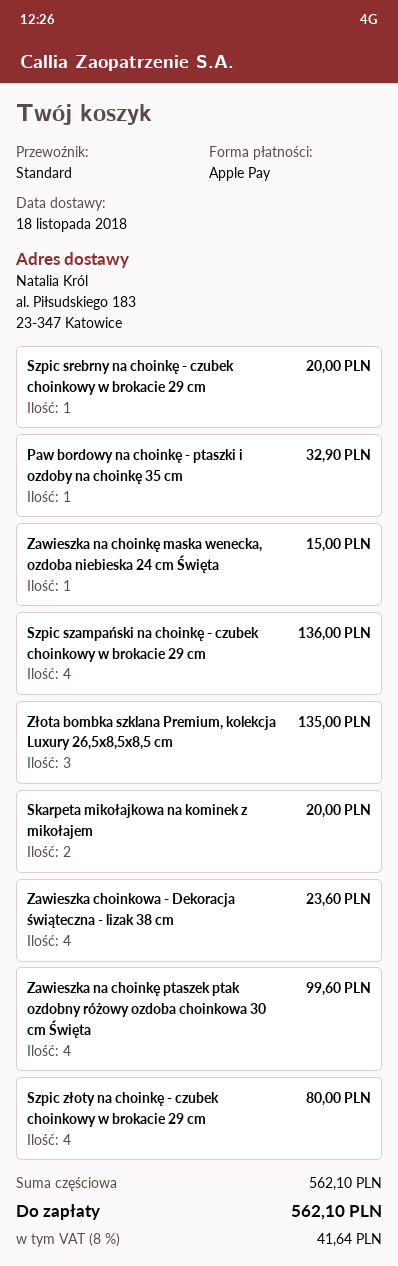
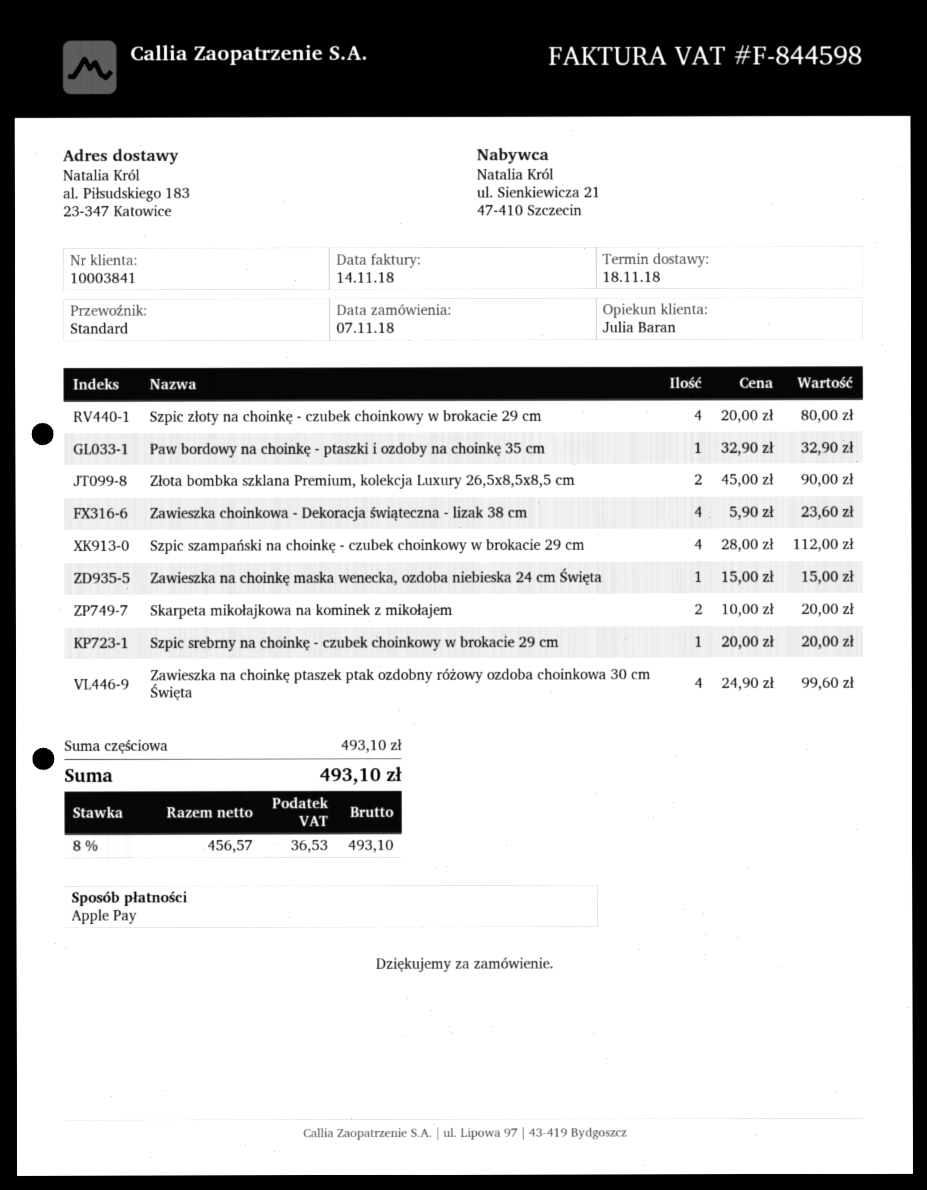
Szpic szampański na choinkę - czubek choinkowy w brokacie 29 cm: 4 for 136.00 -> 4 for 112.00
Złota bombka szklana Premium, kolekcja Luxury 26,5x8,5x8,5 cm: 3 for 135.00 -> 2 for 90.00
subtotal: 562.10 -> 493.10
tax: 8% = 41.64 -> 8% = 36.53
total: 562.10 -> 493.10

